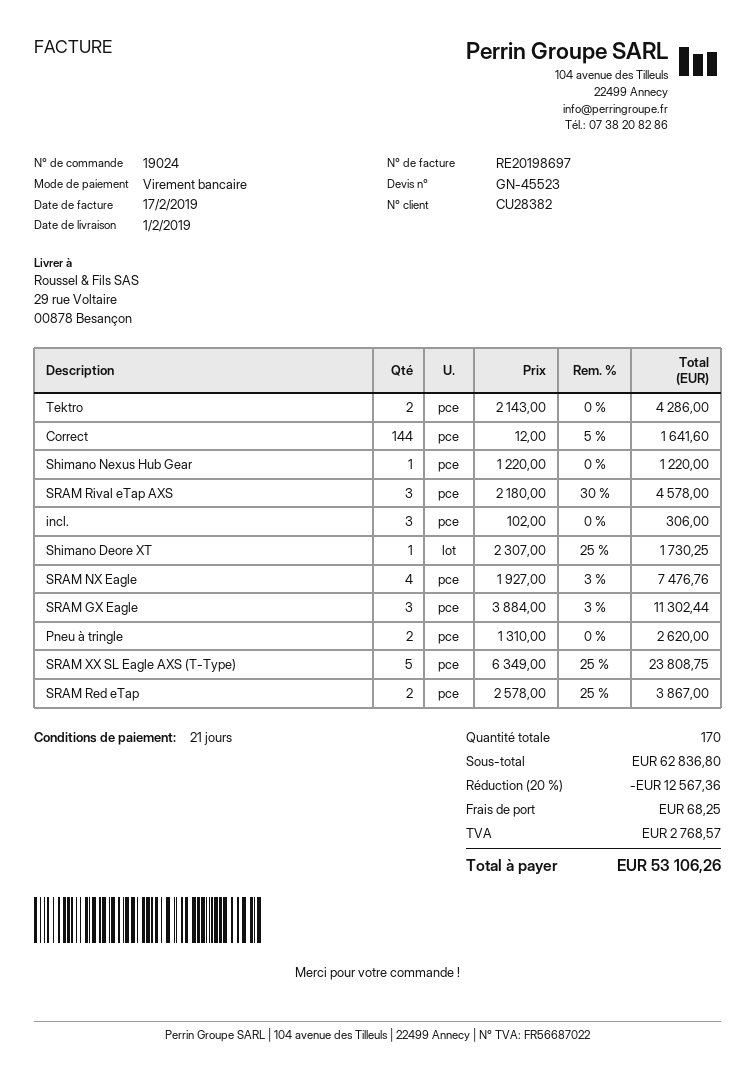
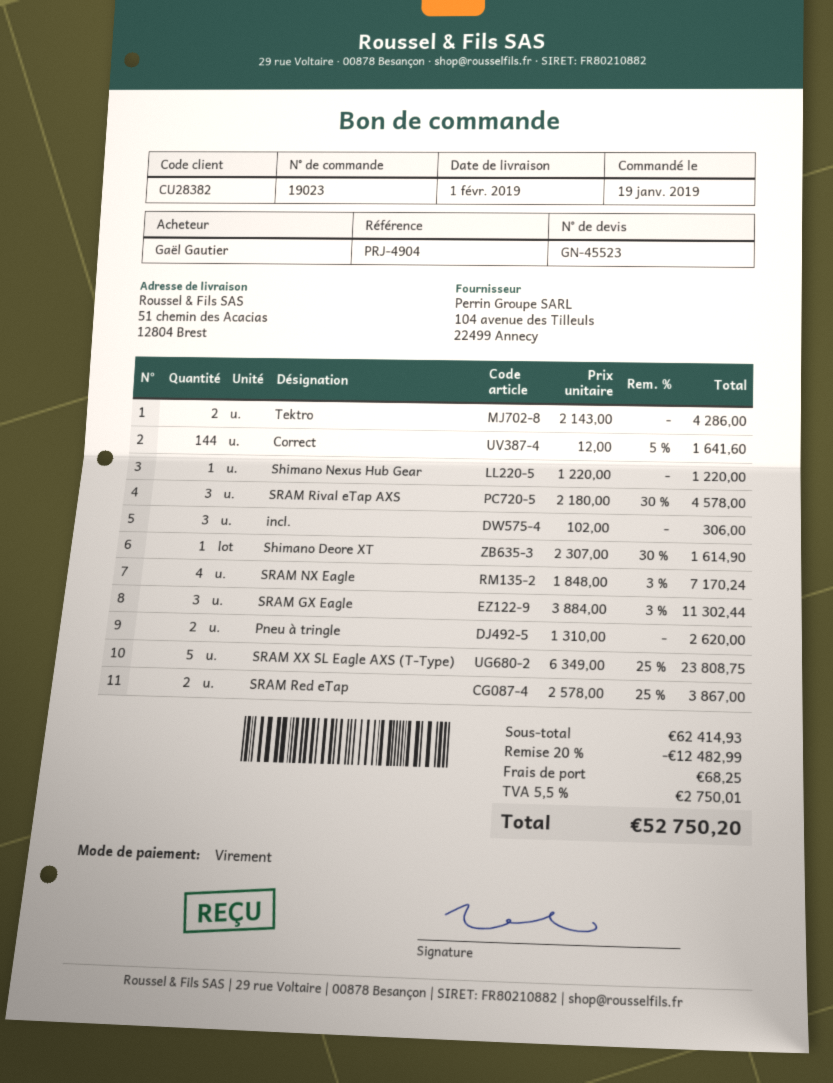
order number: 19024 -> 19023
ship to: 29 rue Voltaire, 00878 Besançon -> 51 chemin des Acacias, 12804 Brest
Shimano Deore XT: 1 x 2307.00 - 25% = 1730.25 -> 1 x 2307.00 - 30% = 1614.90
SRAM NX Eagle: 4 x 1927.00 - 3% = 7476.76 -> 4 x 1848.00 - 3% = 7170.24
subtotal: 62836.80 -> 62414.93
discount: 20% = 12567.36 -> 20% = 12482.99
tax: 2768.57 -> 2750.01
total: 53106.26 -> 52750.20

